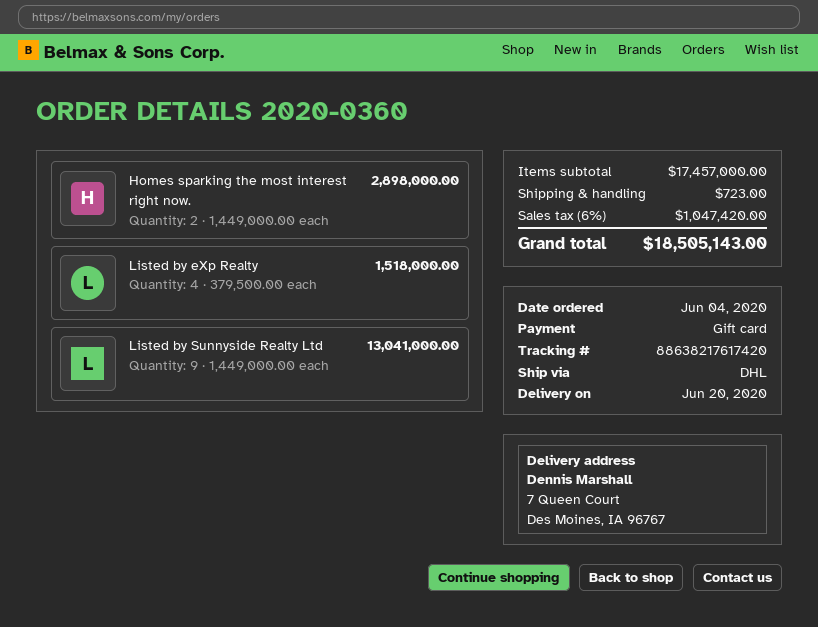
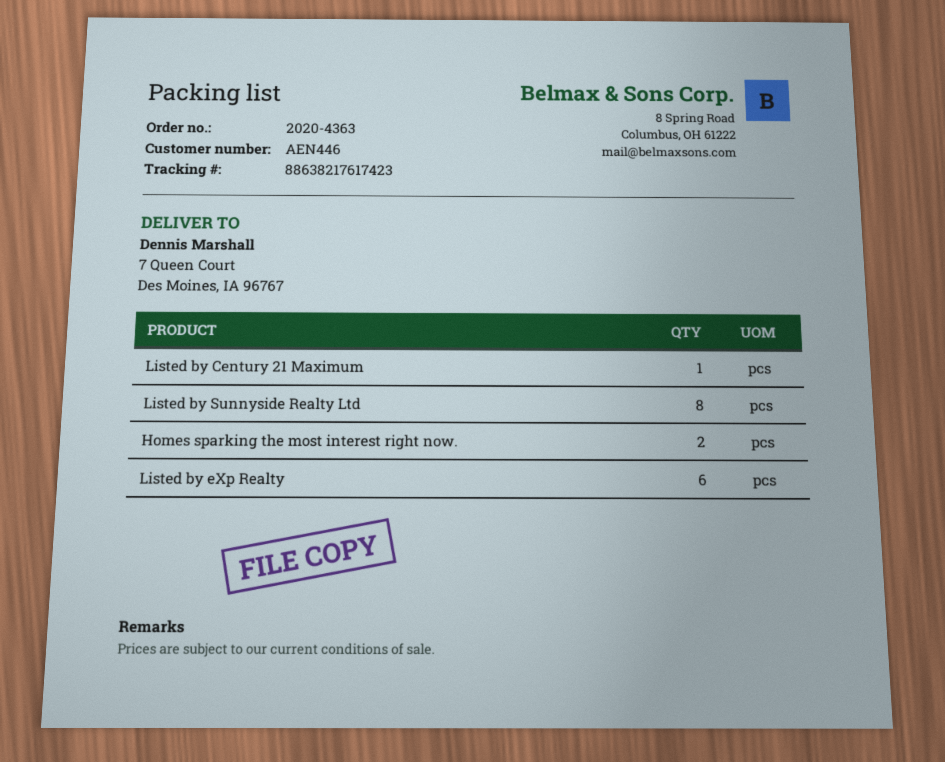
order number: 2020-0360 -> 2020-4363
tracking number: 88638217617420 -> 88638217617423
Listed by eXp Realty: 4 -> 6
Listed by Sunnyside Realty Ltd: 9 -> 8
Listed by Century 21 Maximum: none -> 1

